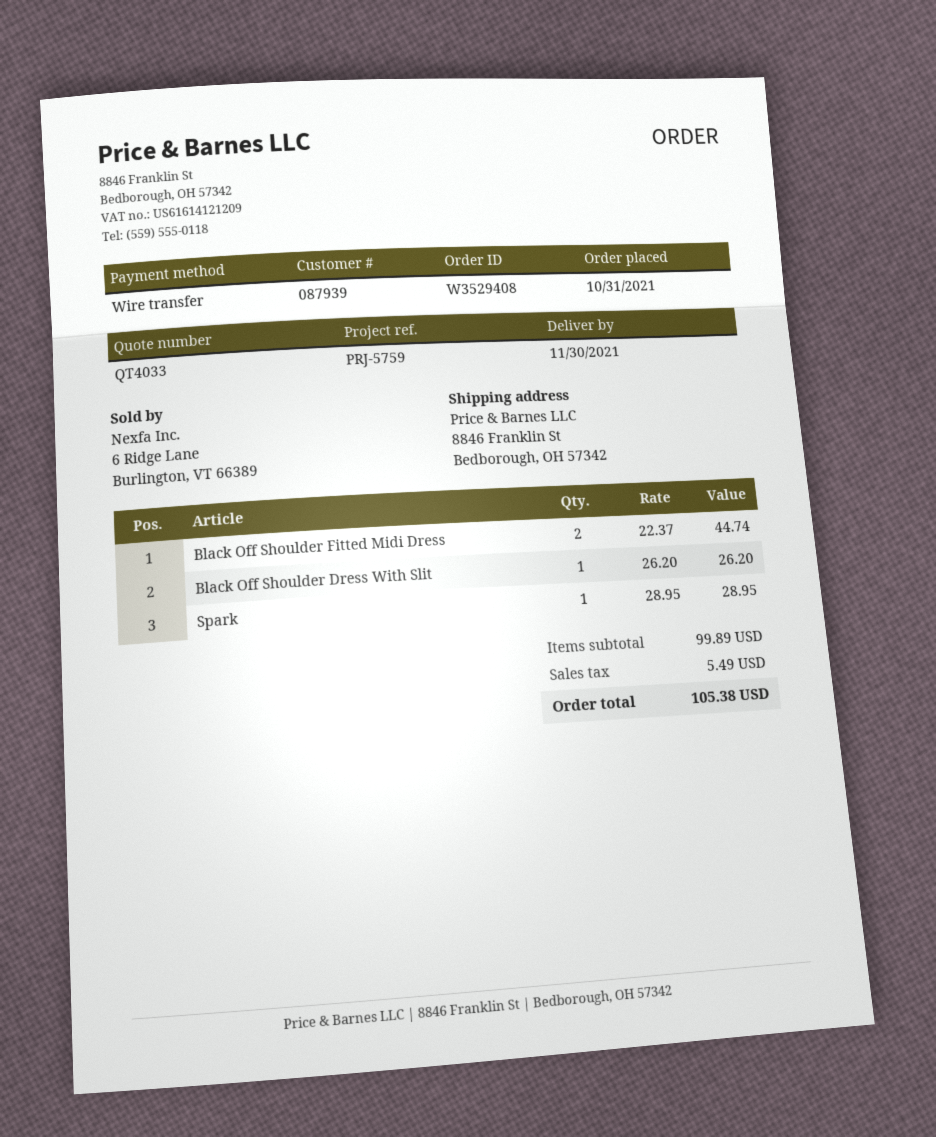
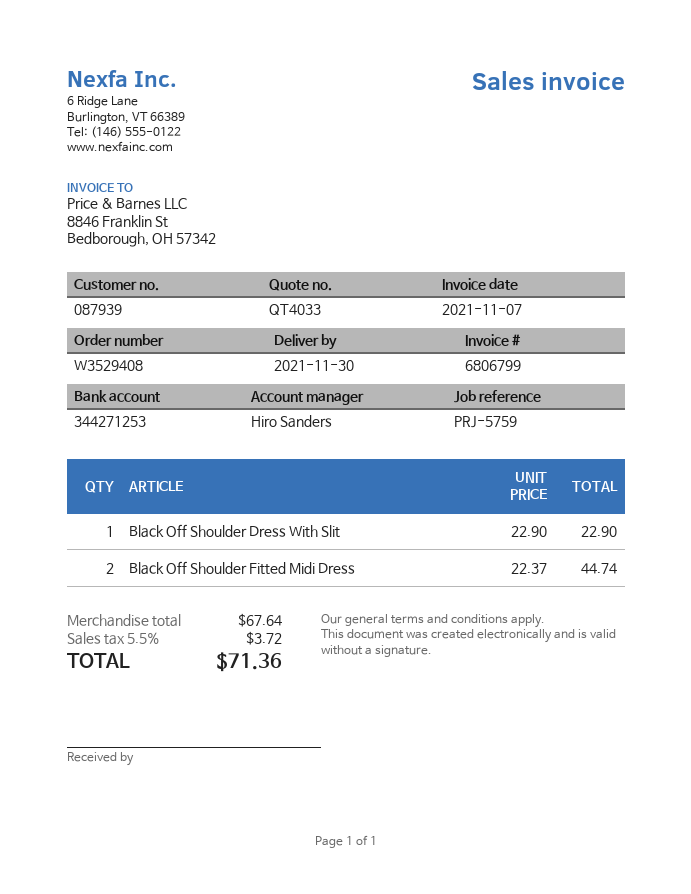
Black Off Shoulder Dress With Slit: 1 x 26.20 = 26.20 -> 1 x 22.90 = 22.90
Spark: 1 x 28.95 = 28.95 -> none
subtotal: 99.89 -> 67.64
tax: 5.49 -> 3.72
total: 105.38 -> 71.36

